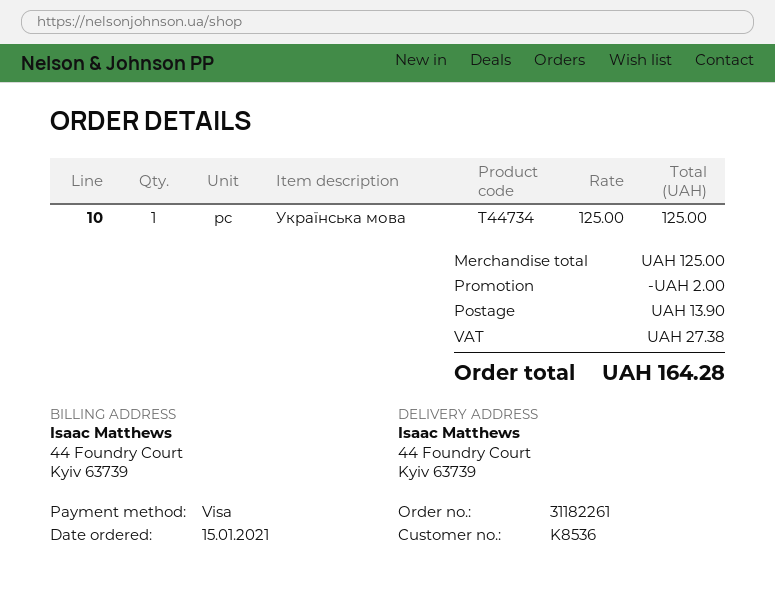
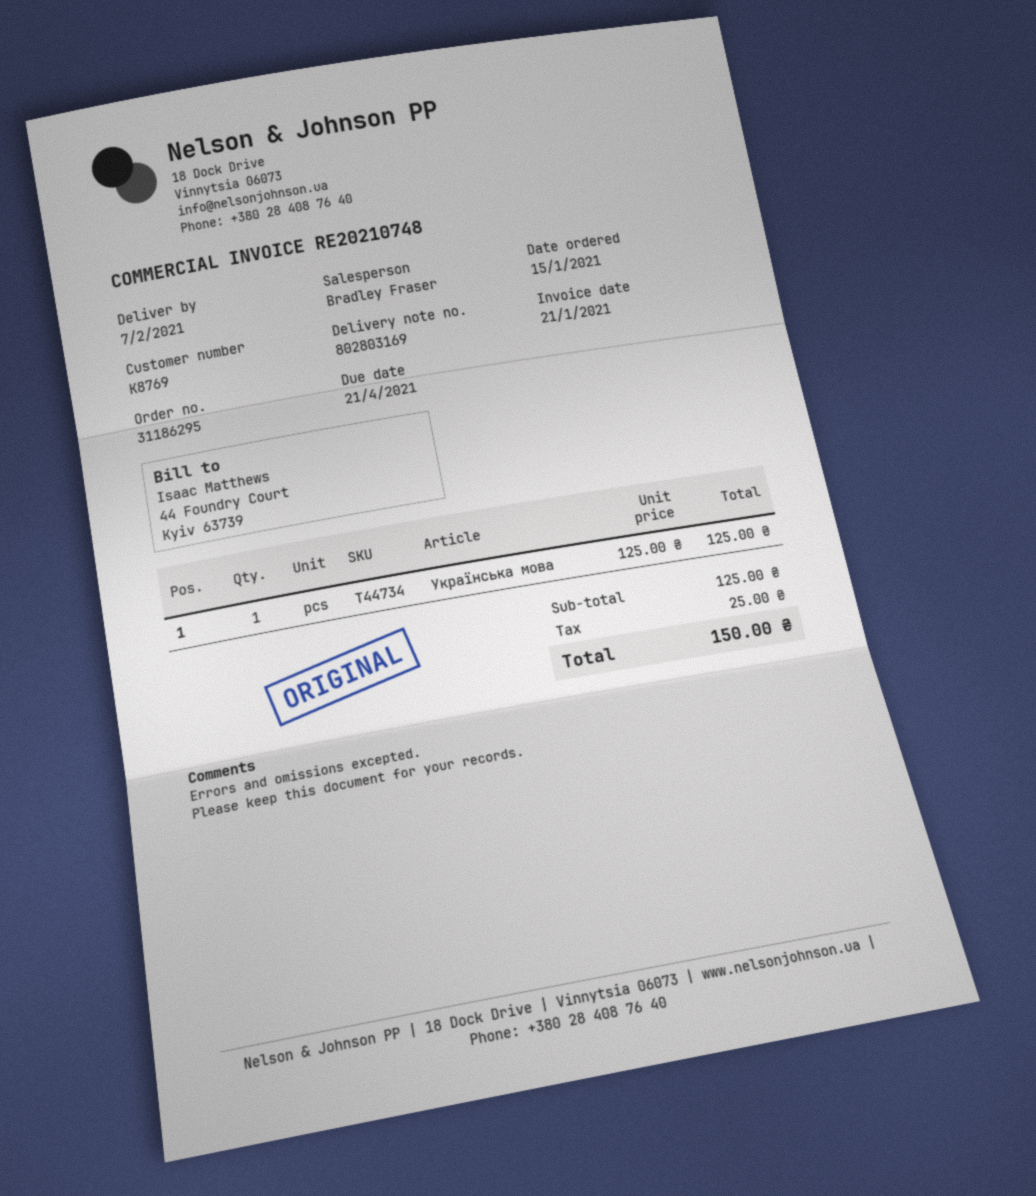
order number: 31182261 -> 31186295
customer number: K8536 -> K8769
discount: 2.00 -> none
shipping: 13.90 -> none
tax: 27.38 -> 25.00
total: 164.28 -> 150.00

